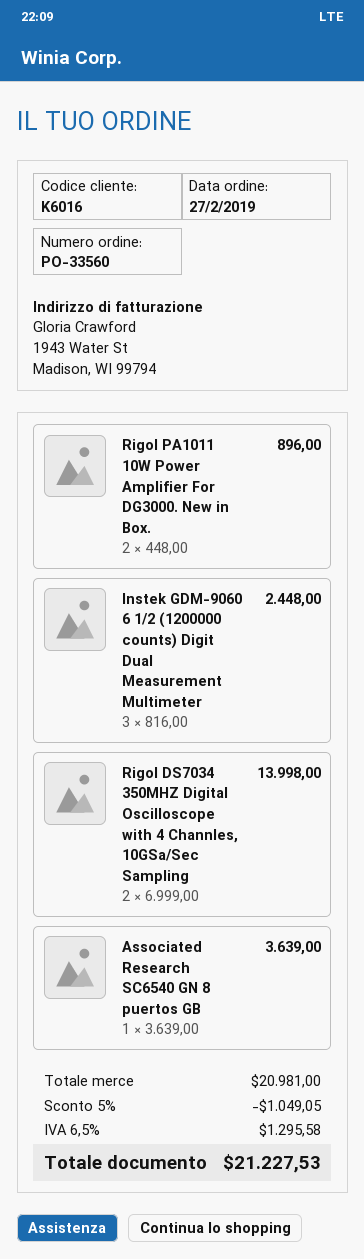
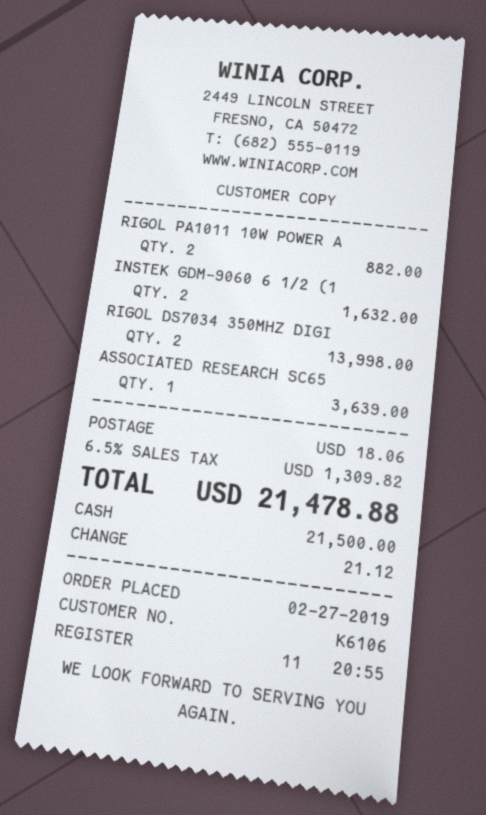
customer number: K6016 -> K6106
Rigol PA1011 10W Power Amplifier For DG3000. New in Box.: 2 for 896.00 -> 2 for 882.00
Instek GDM-9060 6 1/2 (1200000 counts) Digit Dual Measurement Multimeter: 3 for 2448.00 -> 2 for 1632.00
discount: 5% = 1049.05 -> none
shipping: none -> 18.06
tax: 6.5% = 1295.58 -> 6.5% = 1309.82
total: 21227.53 -> 21478.88

